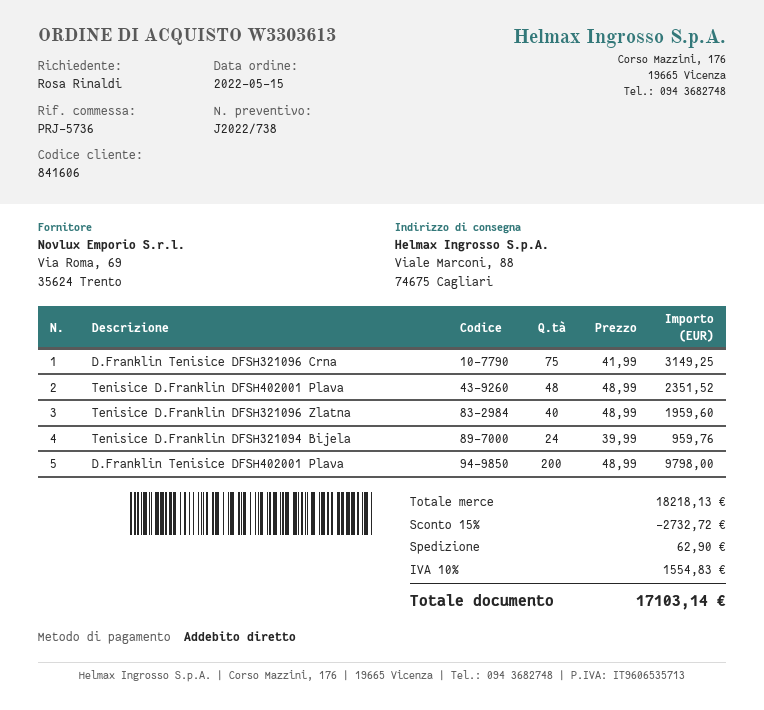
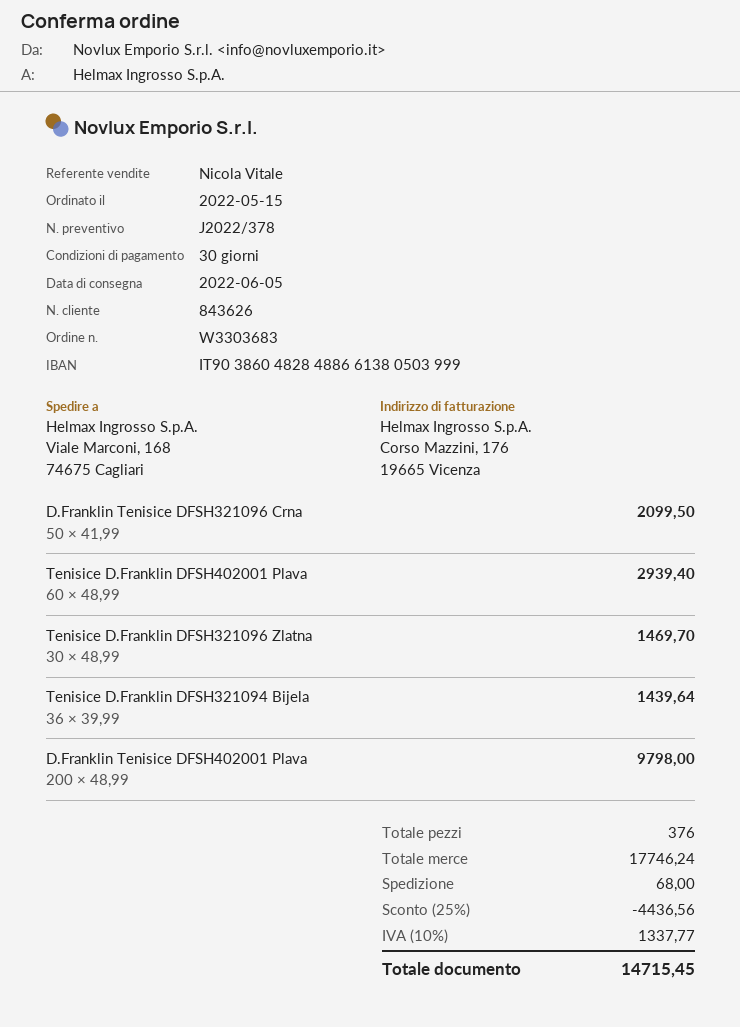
quote number: J2022/738 -> J2022/378
order number: W3303613 -> W3303683
customer number: 841606 -> 843626
ship to: Viale Marconi, 88, 74675 Cagliari -> Viale Marconi, 168, 74675 Cagliari
D.Franklin Tenisice DFSH321096 Crna: 75 x 41.99 = 3149.25 -> 50 x 41.99 = 2099.50
Tenisice D.Franklin DFSH402001 Plava: 48 x 48.99 = 2351.52 -> 60 x 48.99 = 2939.40
Tenisice D.Franklin DFSH321096 Zlatna: 40 x 48.99 = 1959.60 -> 30 x 48.99 = 1469.70
Tenisice D.Franklin DFSH321094 Bijela: 24 x 39.99 = 959.76 -> 36 x 39.99 = 1439.64
subtotal: 18218.13 -> 17746.24
discount: 15% = 2732.72 -> 25% = 4436.56
shipping: 62.90 -> 68.00
tax: 10% = 1554.83 -> 10% = 1337.77
total: 17103.14 -> 14715.45

